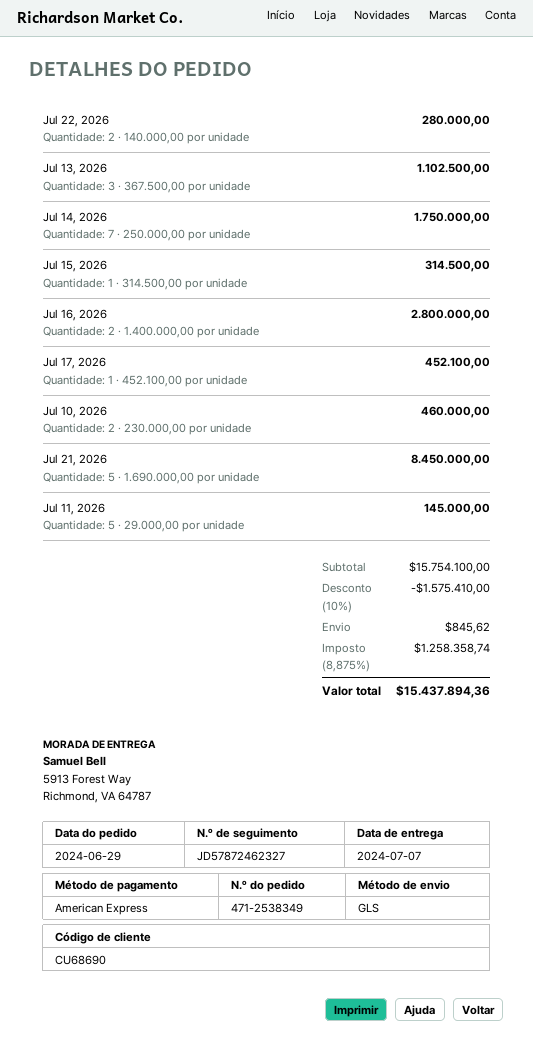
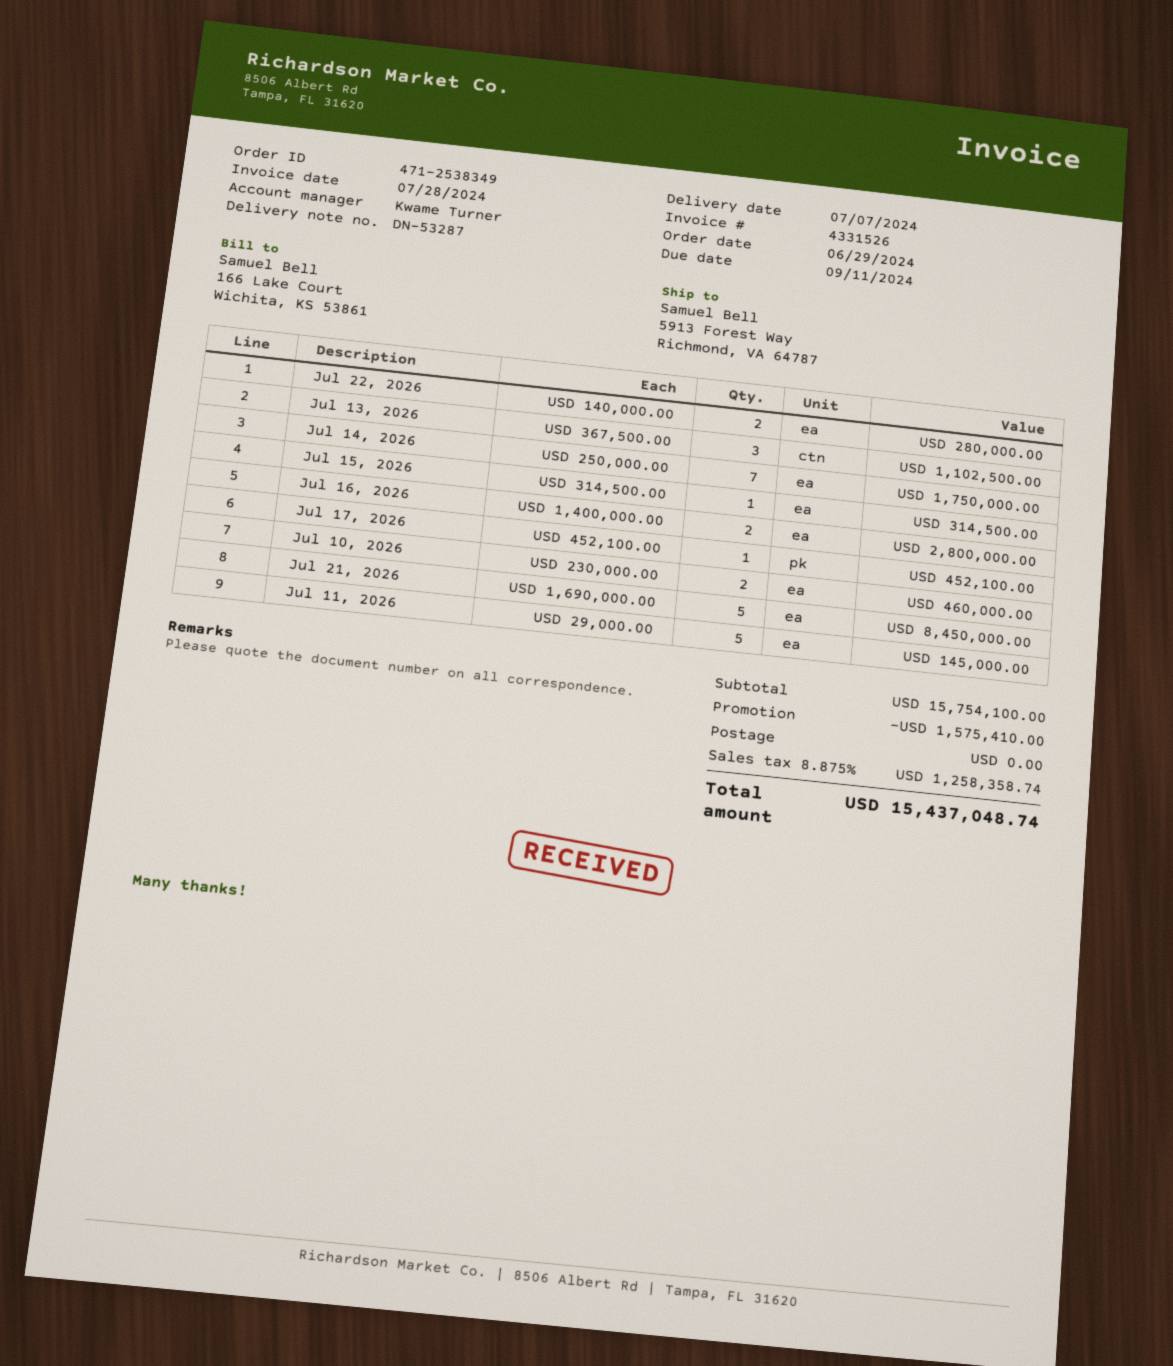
shipping: 845.62 -> 0.00
total: 15437894.36 -> 15437048.74

